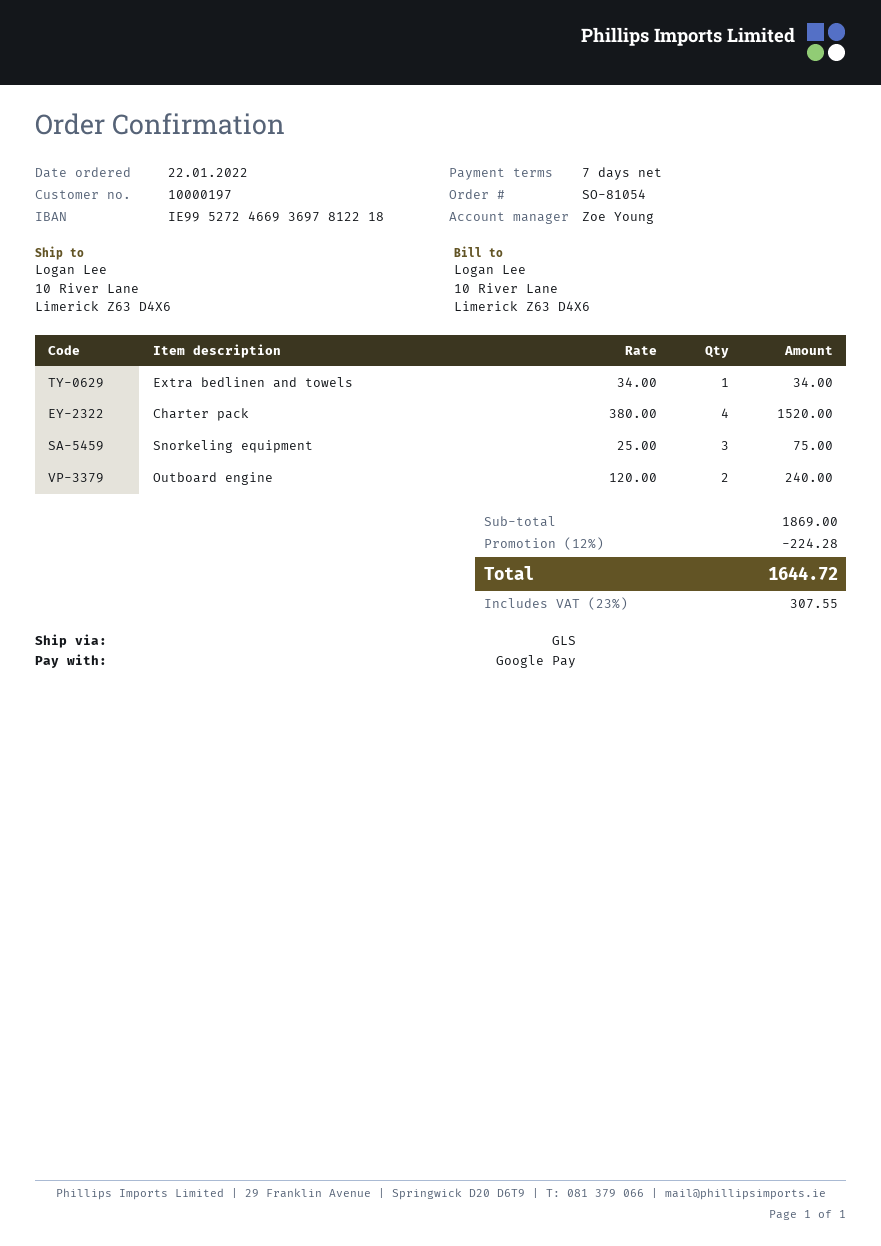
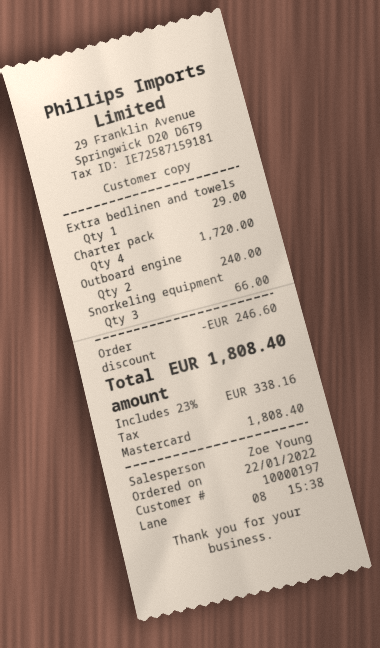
payment method: Google Pay -> Mastercard
Extra bedlinen and towels: 1 for 34.00 -> 1 for 29.00
Charter pack: 4 for 1520.00 -> 4 for 1720.00
Snorkeling equipment: 3 for 75.00 -> 3 for 66.00
discount: 224.28 -> 246.60
tax: 23% = 307.55 -> 23% = 338.16
total: 1644.72 -> 1808.40

